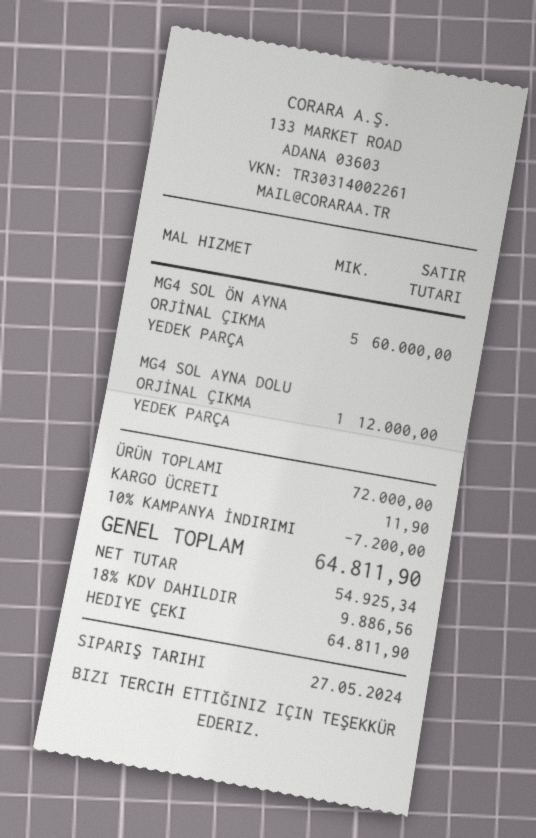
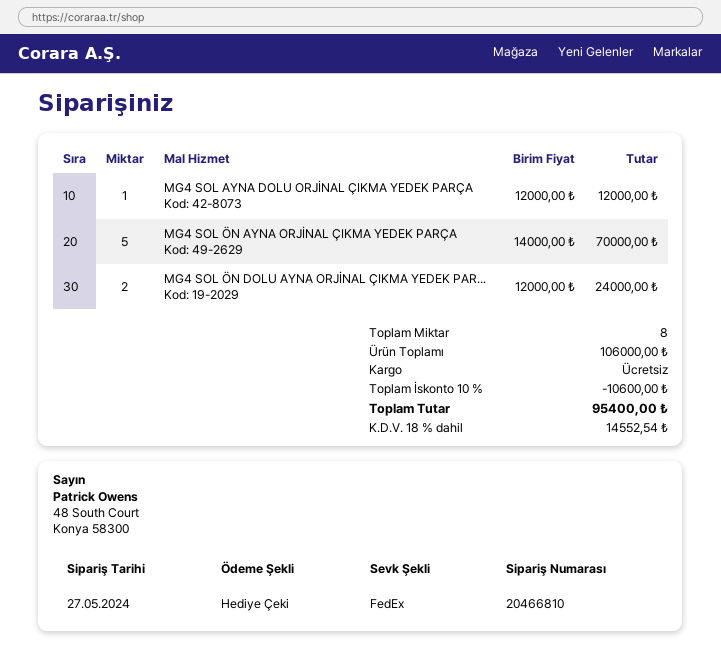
MG4 SOL ÖN AYNA ORJİNAL ÇIKMA YEDEK PARÇA: 5 for 60000.00 -> 5 for 70000.00
MG4 SOL ÖN DOLU AYNA ORJİNAL ÇIKMA YEDEK PAR...: none -> 2 for 24000.00
subtotal: 72000.00 -> 106000.00
discount: 10% = 7200.00 -> 10% = 10600.00
shipping: 11.90 -> 0.00
tax: 18% = 9886.56 -> 18% = 14552.54
total: 64811.90 -> 95400.00

